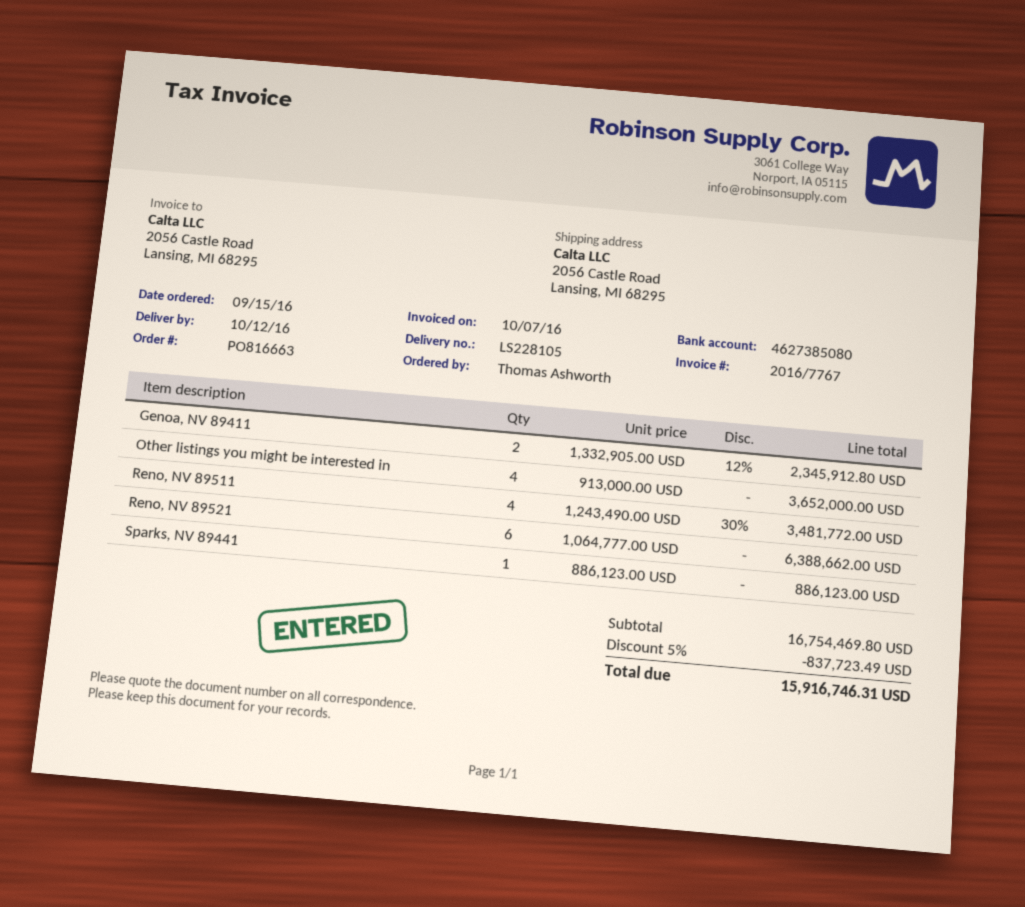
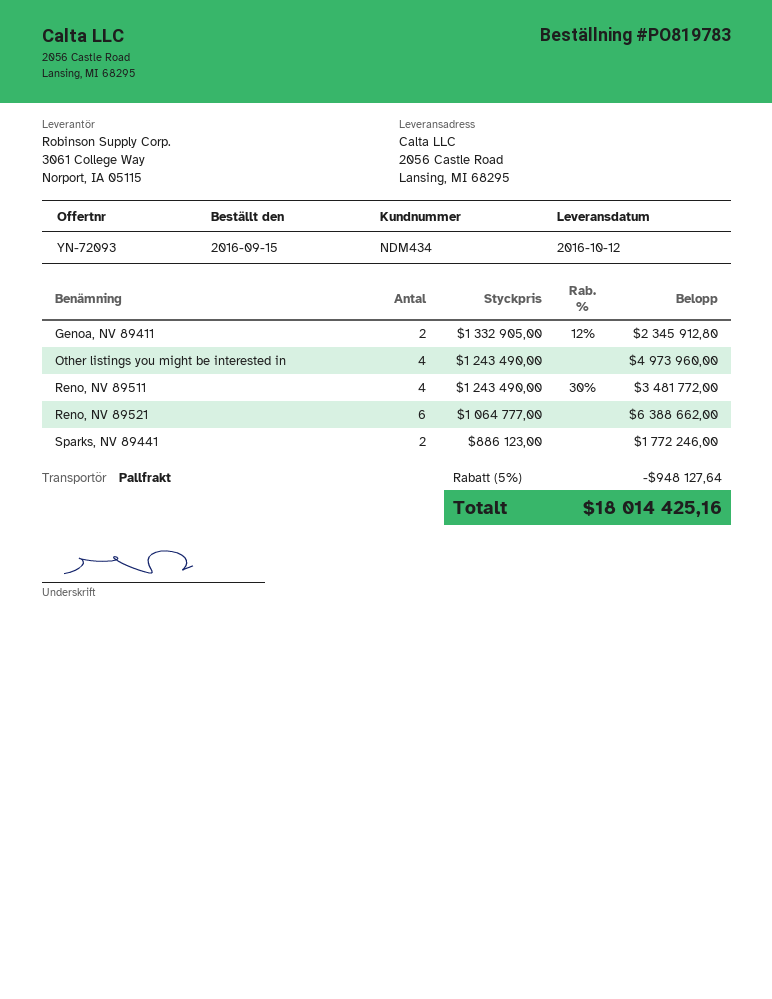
order number: PO816663 -> PO819783
Other listings you might be interested in: 4 x 913000.00 = 3652000.00 -> 4 x 1243490.00 = 4973960.00
Sparks, NV 89441: 1 x 886123.00 = 886123.00 -> 2 x 886123.00 = 1772246.00
discount: 5% = 837723.49 -> 5% = 948127.64
total: 15916746.31 -> 18014425.16

